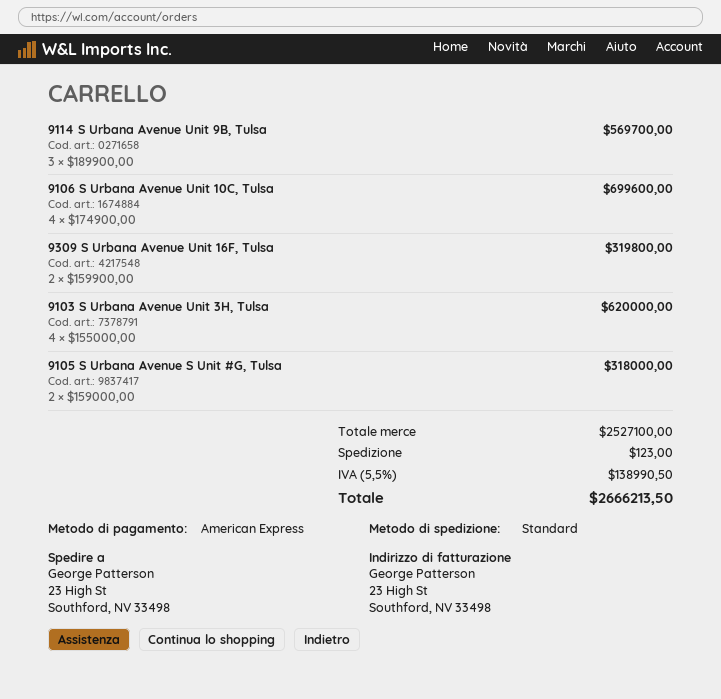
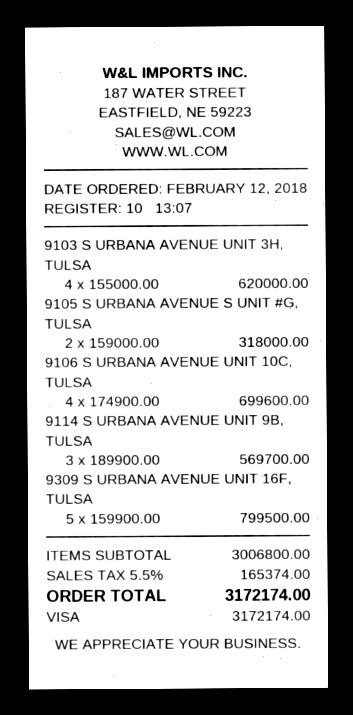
payment method: American Express -> Visa
9309 S Urbana Avenue Unit 16F, Tulsa: 2 x 159900.00 = 319800.00 -> 5 x 159900.00 = 799500.00
subtotal: 2527100.00 -> 3006800.00
shipping: 123.00 -> none
tax: 5.5% = 138990.50 -> 5.5% = 165374.00
total: 2666213.50 -> 3172174.00

